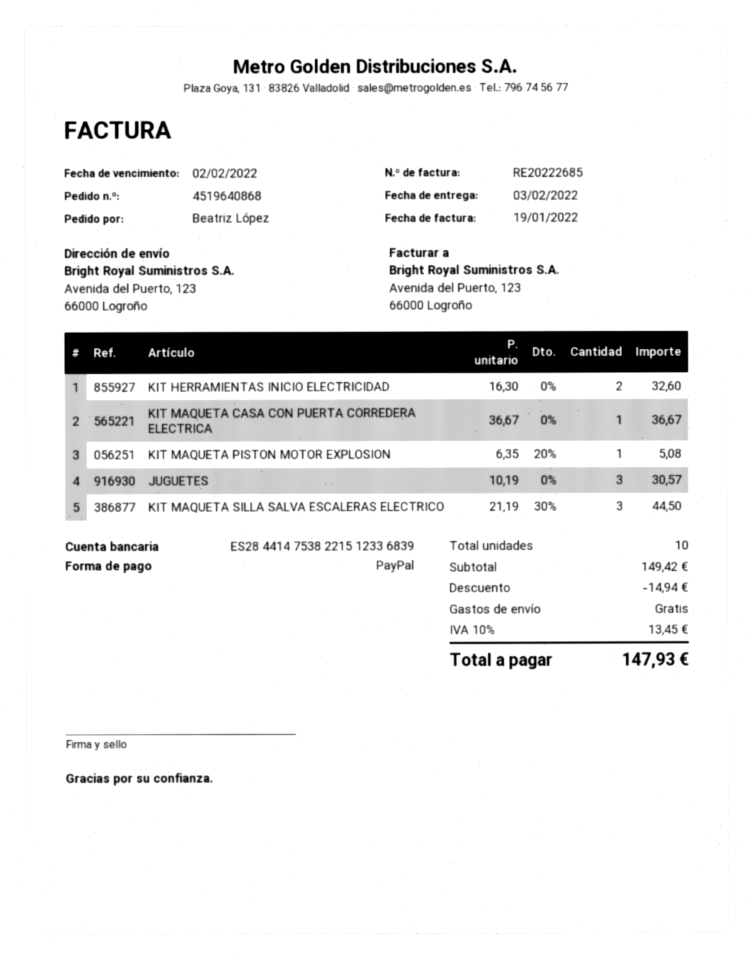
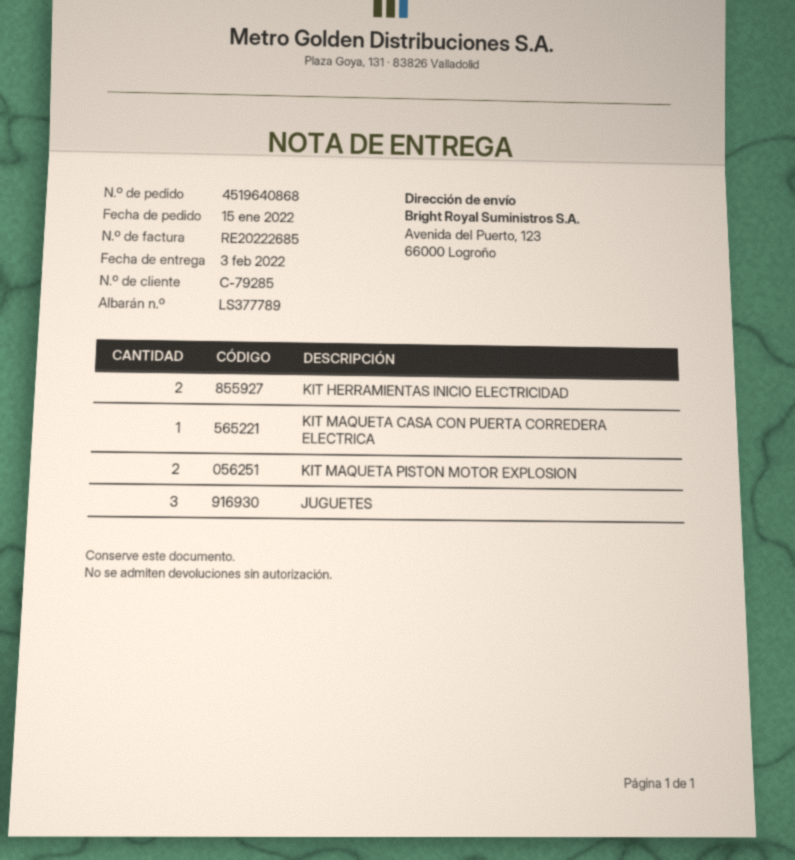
KIT MAQUETA PISTON MOTOR EXPLOSION: 1 -> 2
KIT MAQUETA SILLA SALVA ESCALERAS ELECTRICO: 3 -> none

